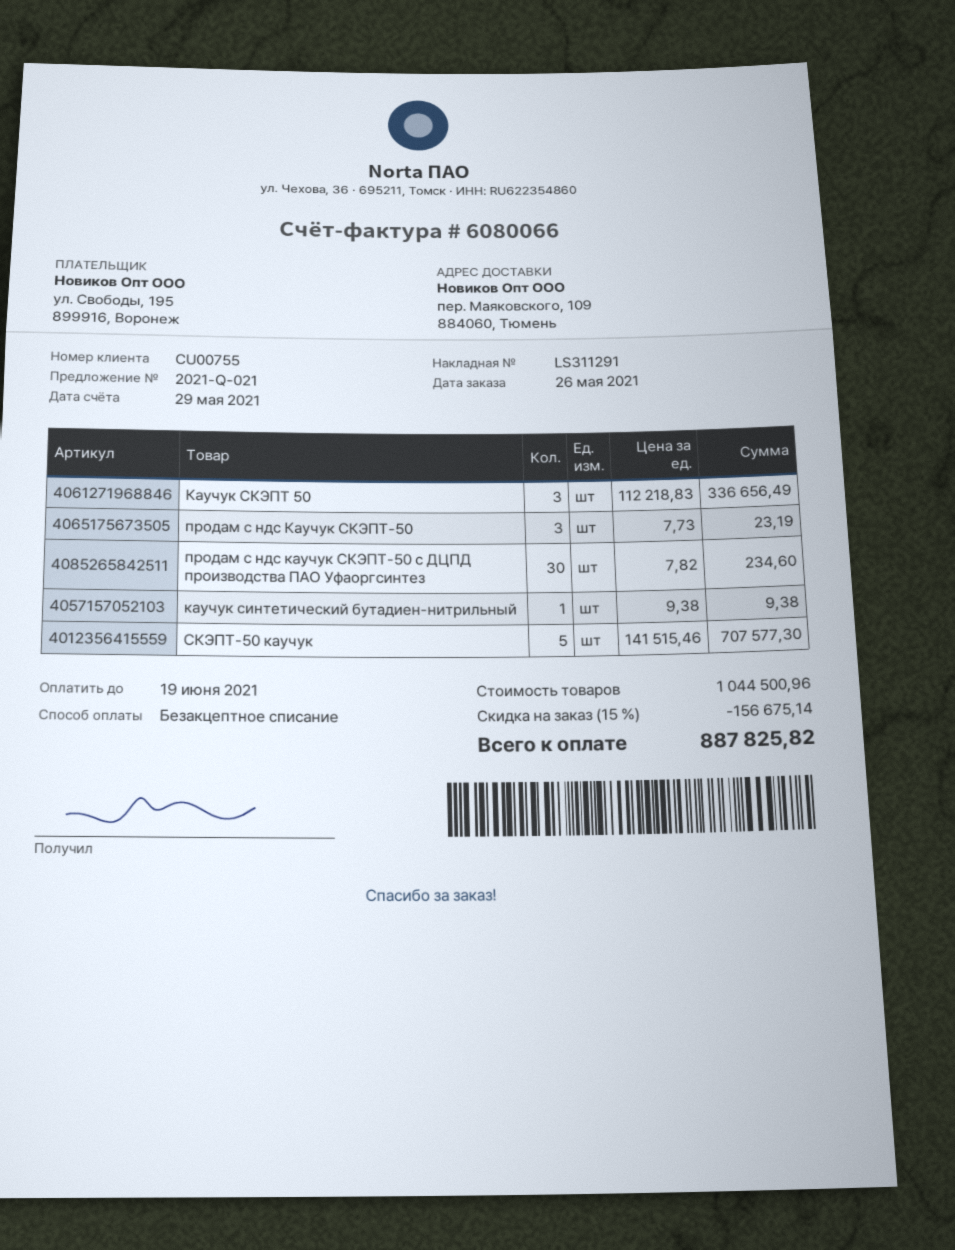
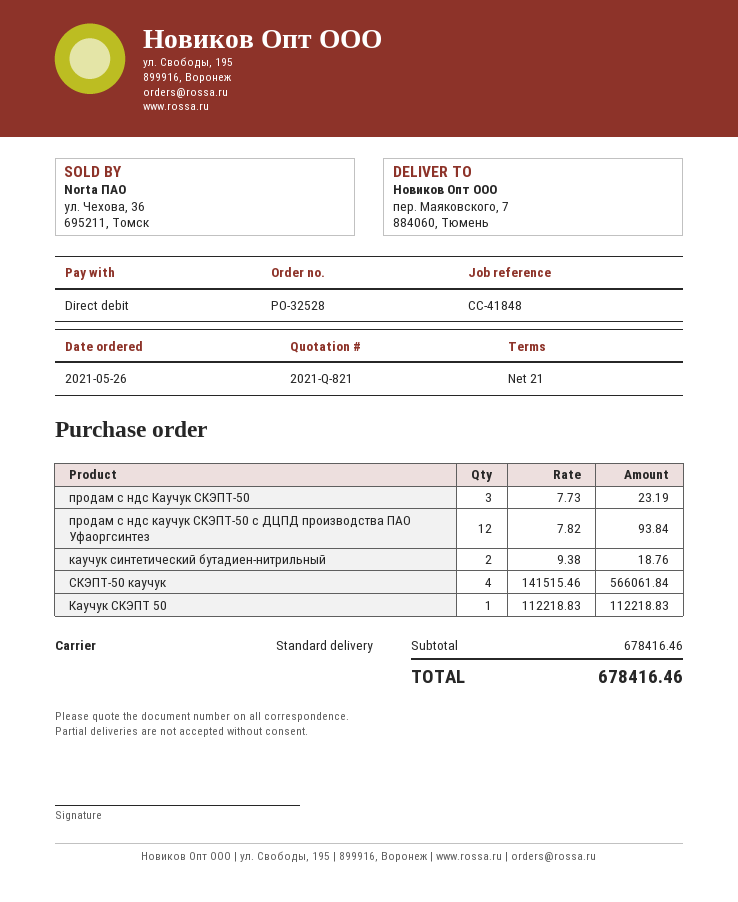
quote number: 2021-Q-021 -> 2021-Q-821
ship to: пер. Маяковского, 109, 884060, Тюмень -> пер. Маяковского, 7, 884060, Тюмень
Каучук СКЭПТ 50: 3 x 112218.83 = 336656.49 -> 1 x 112218.83 = 112218.83
продам с ндс каучук СКЭПТ-50 с ДЦПД производства ПАО Уфаоргсинтез: 30 x 7.82 = 234.60 -> 12 x 7.82 = 93.84
каучук синтетический бутадиен-нитрильный: 1 x 9.38 = 9.38 -> 2 x 9.38 = 18.76
СКЭПТ-50 каучук: 5 x 141515.46 = 707577.30 -> 4 x 141515.46 = 566061.84
subtotal: 1044500.96 -> 678416.46
discount: 15% = 156675.14 -> none
total: 887825.82 -> 678416.46

